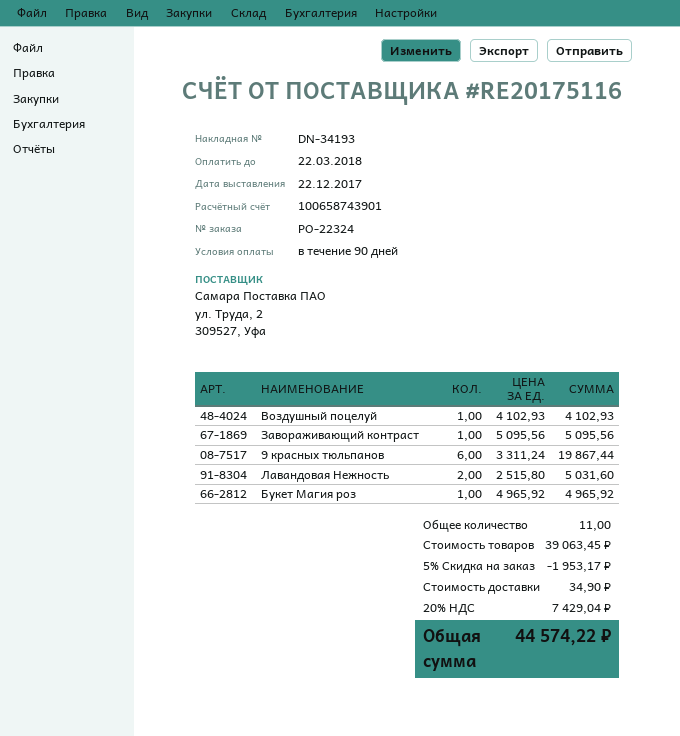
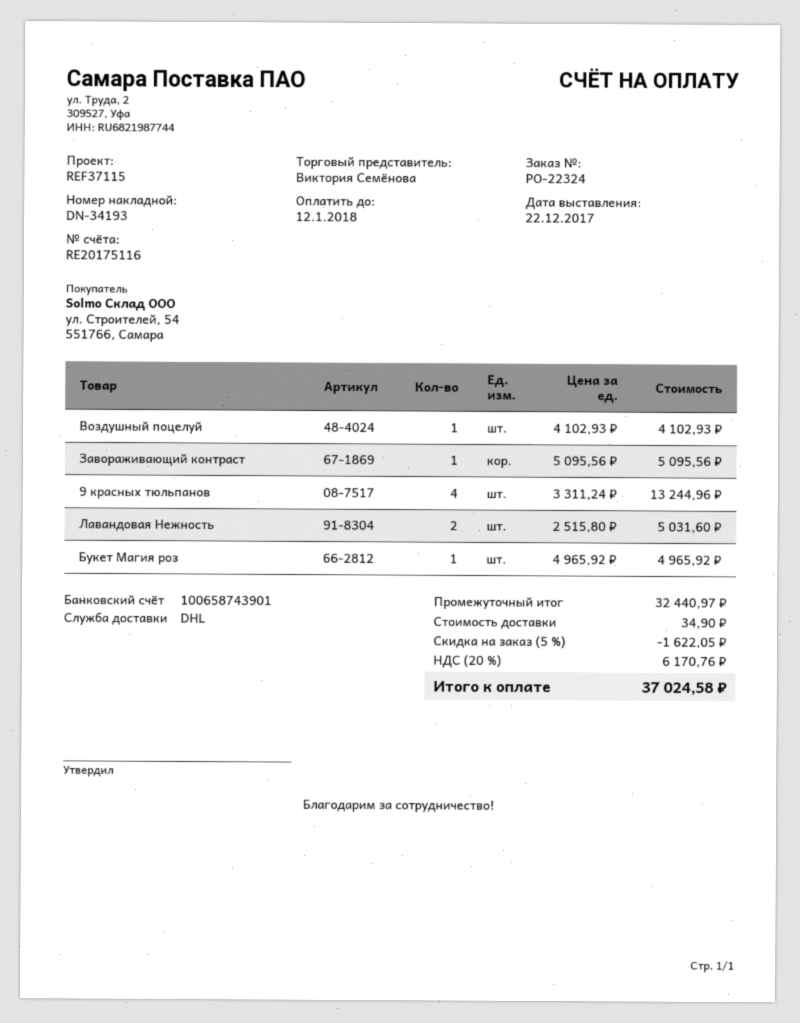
due date: 2018-03-22 -> 2018-01-12
9 красных тюльпанов: 6 x 3311.24 = 19867.44 -> 4 x 3311.24 = 13244.96
subtotal: 39063.45 -> 32440.97
discount: 5% = 1953.17 -> 5% = 1622.05
tax: 20% = 7429.04 -> 20% = 6170.76
total: 44574.22 -> 37024.58

